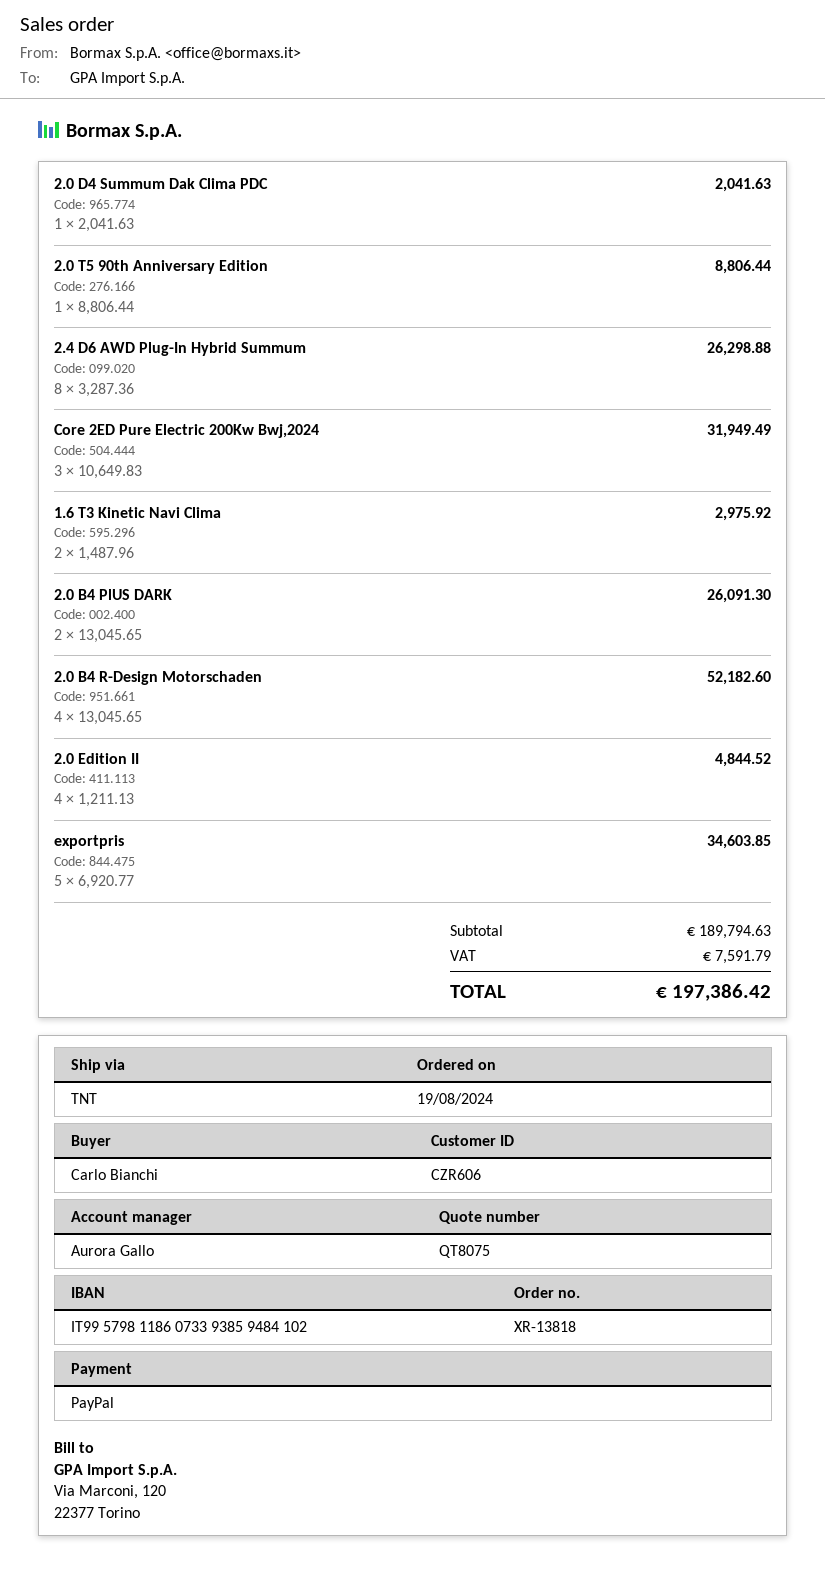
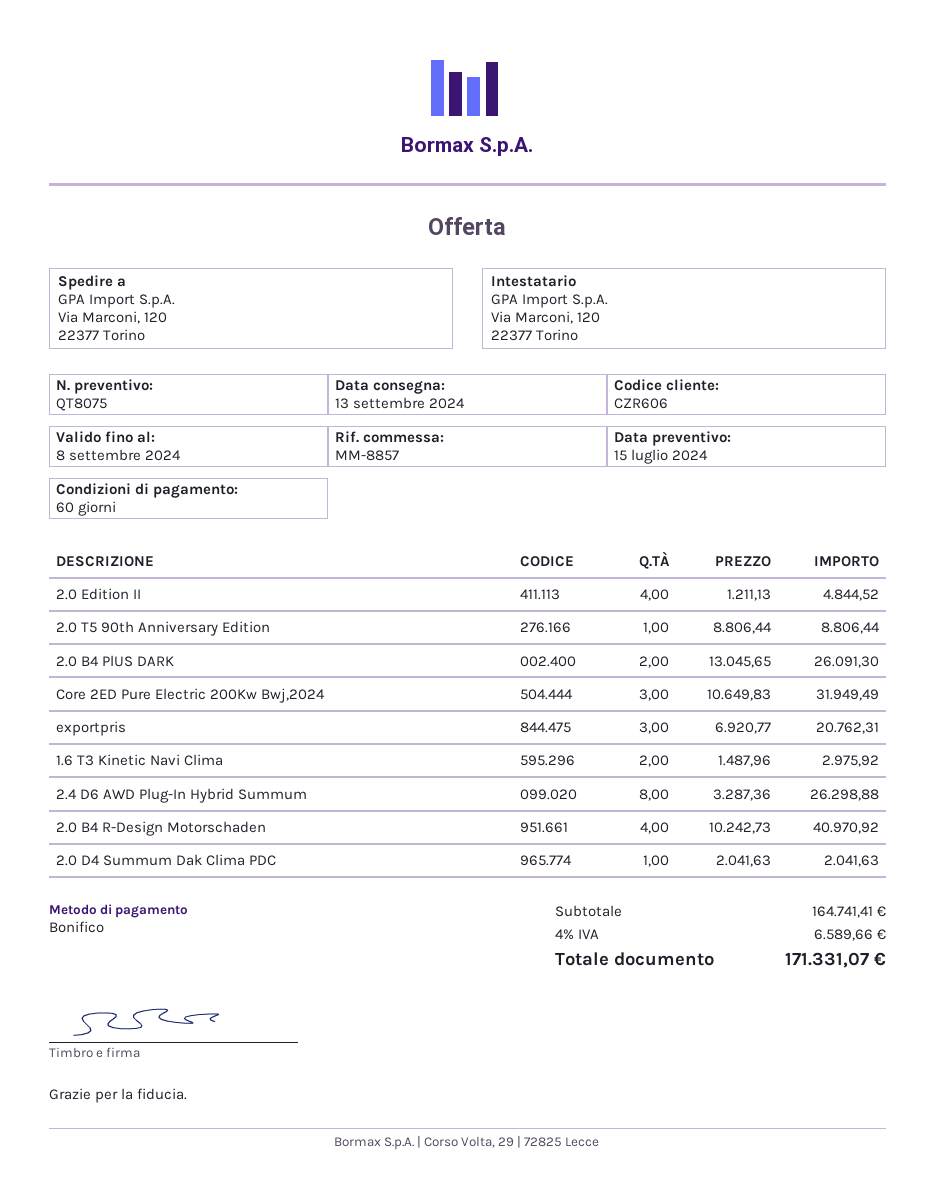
payment method: PayPal -> bank transfer
2.0 B4 R-Design Motorschaden: 4 x 13045.65 = 52182.60 -> 4 x 10242.73 = 40970.92
exportpris: 5 x 6920.77 = 34603.85 -> 3 x 6920.77 = 20762.31
subtotal: 189794.63 -> 164741.41
tax: 7591.79 -> 6589.66
total: 197386.42 -> 171331.07

